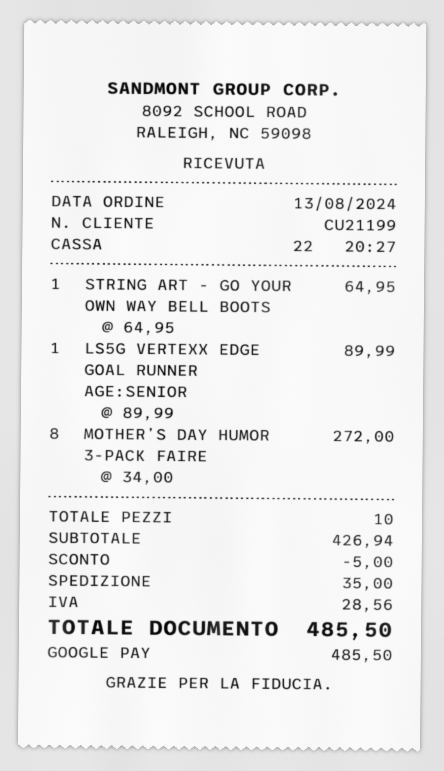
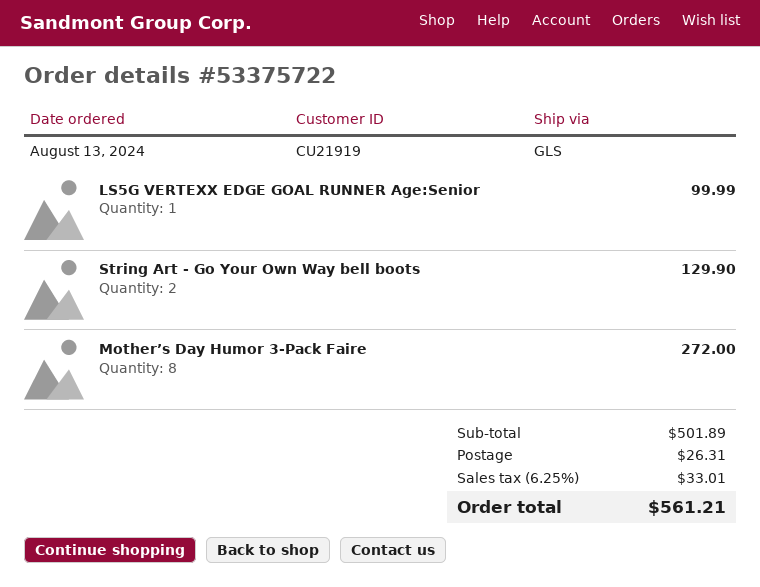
customer number: CU21199 -> CU21919
STRING ART - GO YOUR OWN WAY BELL BOOTS: 1 for 64.95 -> 2 for 129.90
LS5G VERTEXX EDGE GOAL RUNNER AGE:SENIOR: 1 for 89.99 -> 1 for 99.99
subtotal: 426.94 -> 501.89
discount: 5.00 -> none
shipping: 35.00 -> 26.31
tax: 28.56 -> 33.01
total: 485.50 -> 561.21

